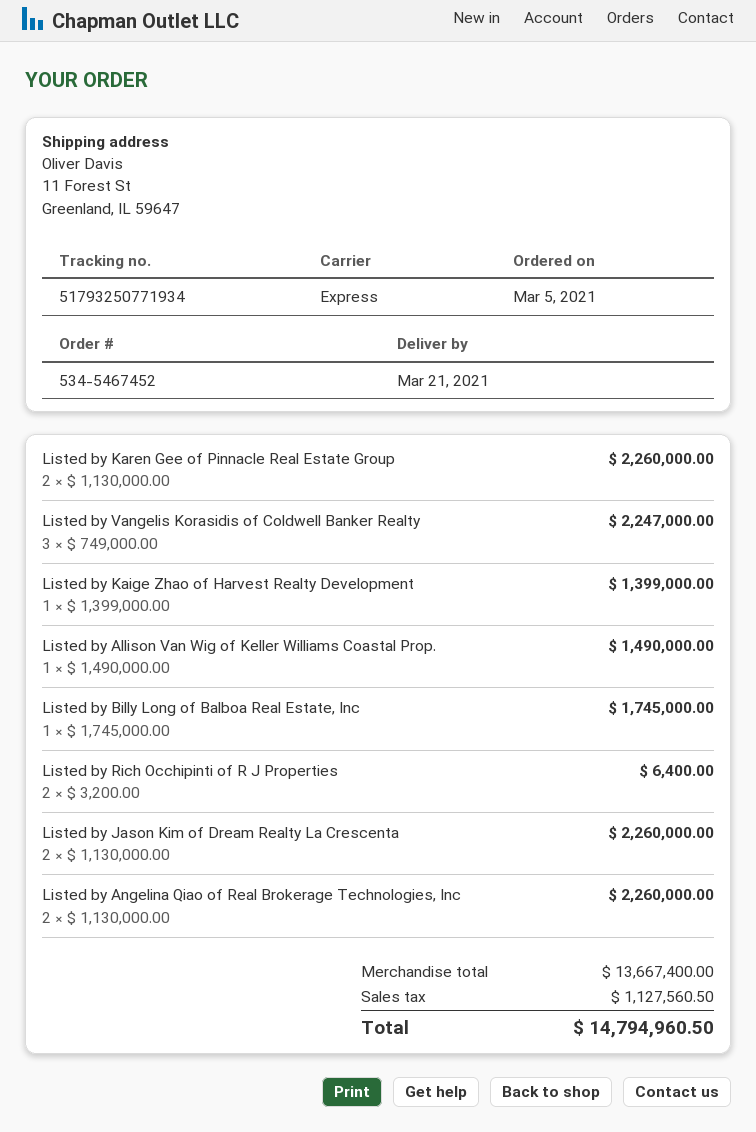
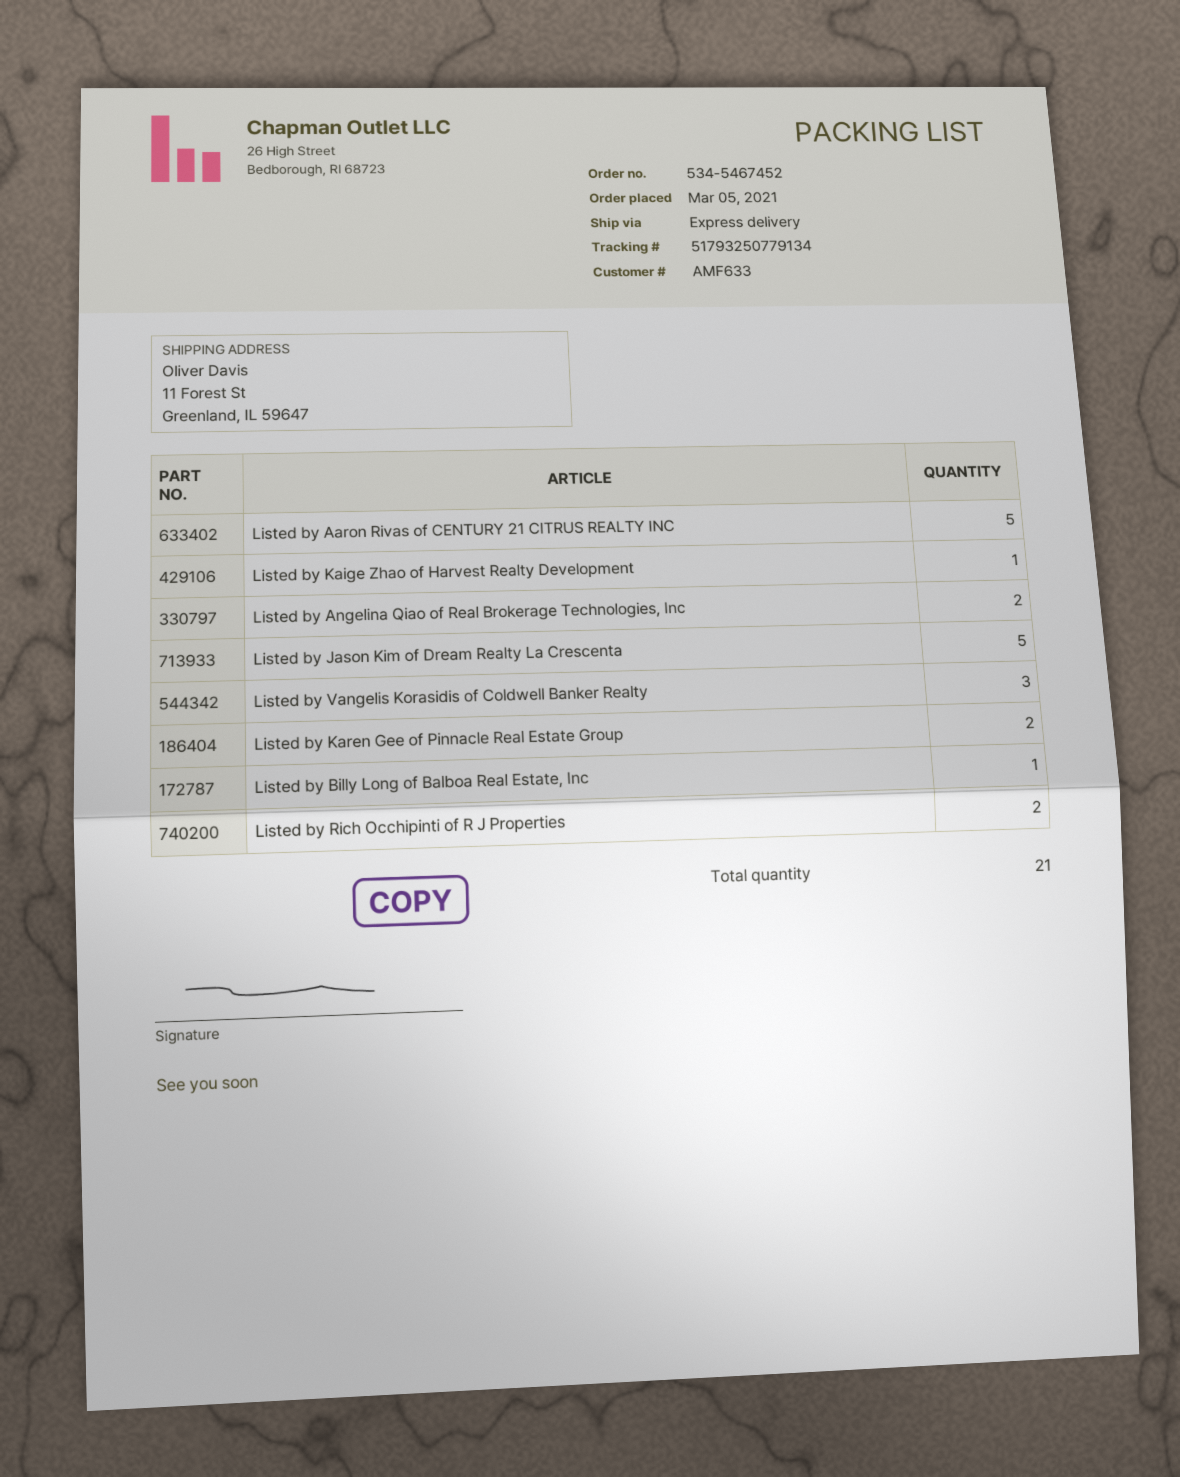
tracking number: 51793250771934 -> 51793250779134
Listed by Allison Van Wig of Keller Williams Coastal Prop.: 1 -> none
Listed by Jason Kim of Dream Realty La Crescenta: 2 -> 5
Listed by Aaron Rivas of CENTURY 21 CITRUS REALTY INC: none -> 5

